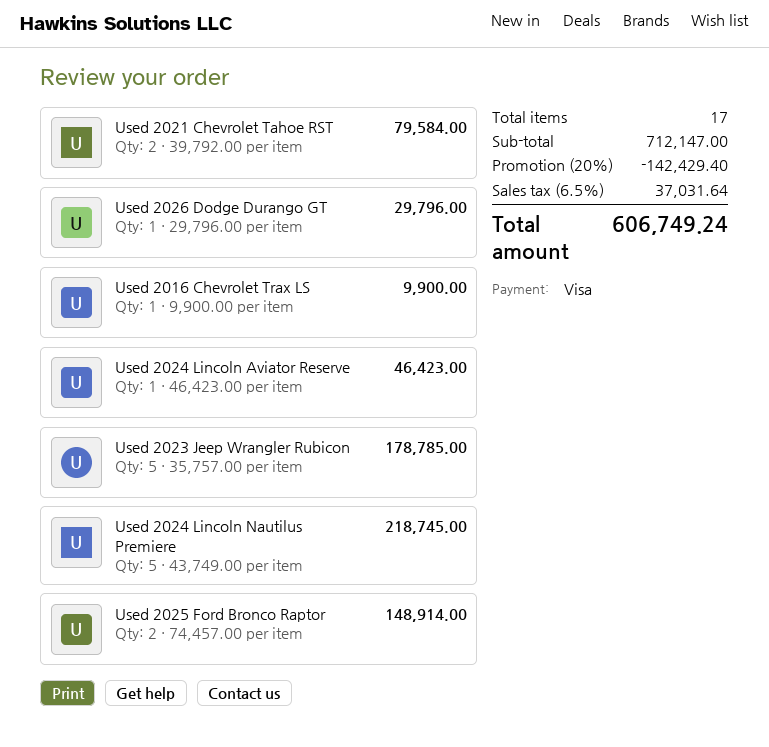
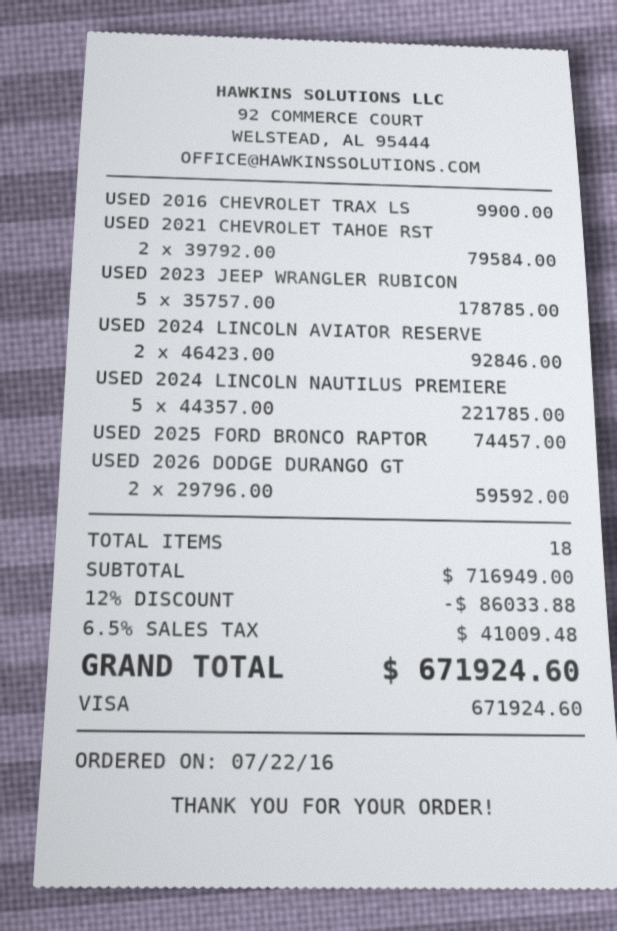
Used 2026 Dodge Durango GT: 1 x 29796.00 = 29796.00 -> 2 x 29796.00 = 59592.00
Used 2024 Lincoln Aviator Reserve: 1 x 46423.00 = 46423.00 -> 2 x 46423.00 = 92846.00
Used 2024 Lincoln Nautilus Premiere: 5 x 43749.00 = 218745.00 -> 5 x 44357.00 = 221785.00
Used 2025 Ford Bronco Raptor: 2 x 74457.00 = 148914.00 -> 1 x 74457.00 = 74457.00
total quantity: 17 -> 18
subtotal: 712147.00 -> 716949.00
discount: 20% = 142429.40 -> 12% = 86033.88
tax: 6.5% = 37031.64 -> 6.5% = 41009.48
total: 606749.24 -> 671924.60

